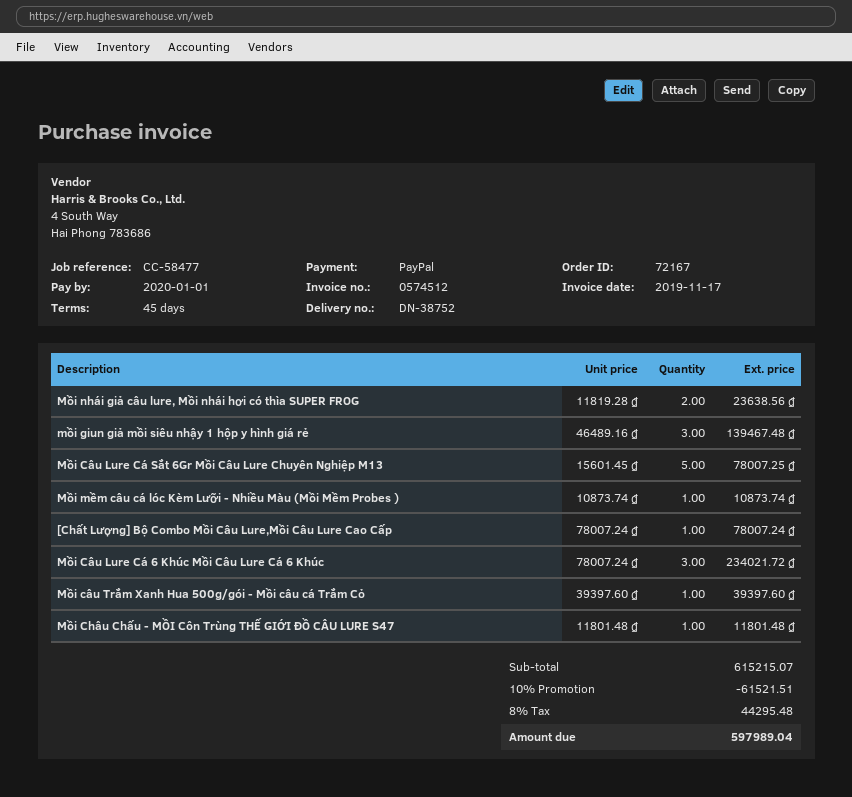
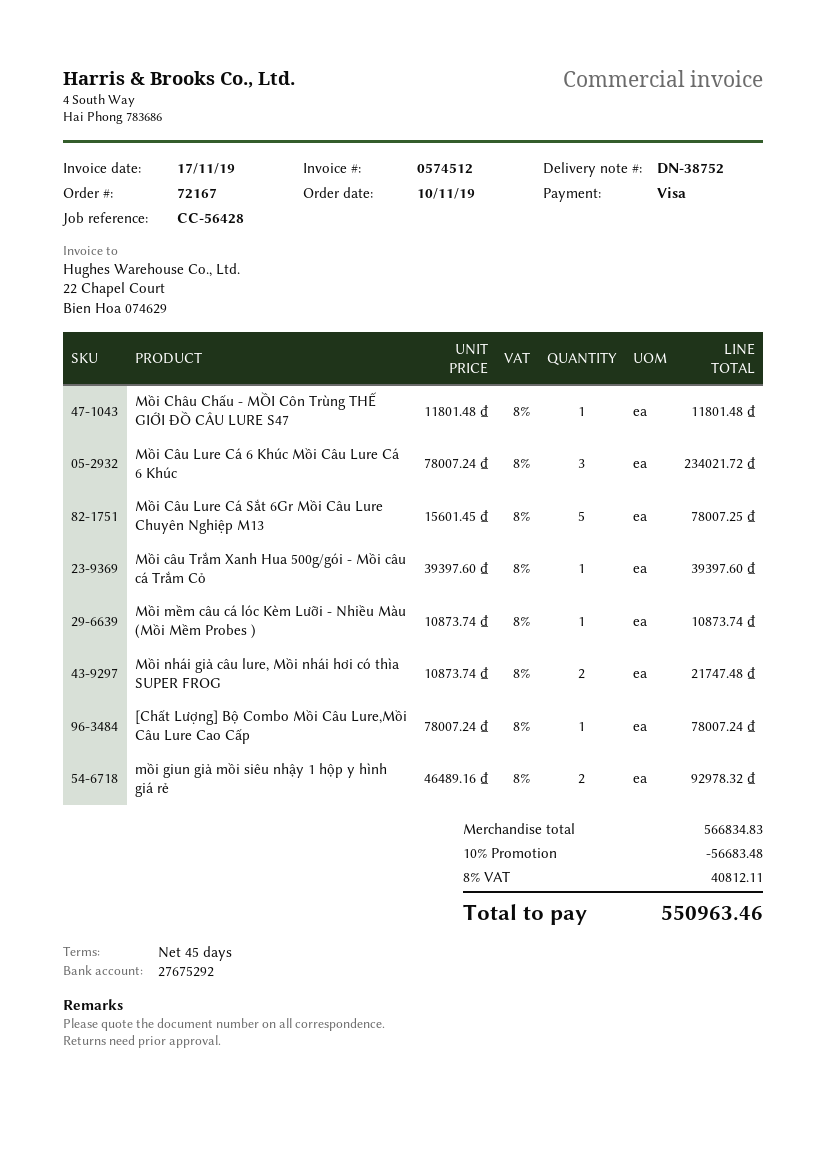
reference: CC-58477 -> CC-56428
payment method: PayPal -> Visa
Mồi nhái giả câu lure, Mồi nhái hơi có thìa SUPER FROG: 2 x 11819.28 = 23638.56 -> 2 x 10873.74 = 21747.48
mồi giun giả mồi siêu nhậy 1 hộp y hình giá rẻ: 3 x 46489.16 = 139467.48 -> 2 x 46489.16 = 92978.32
subtotal: 615215.07 -> 566834.83
discount: 10% = 61521.51 -> 10% = 56683.48
tax: 8% = 44295.48 -> 8% = 40812.11
total: 597989.04 -> 550963.46

